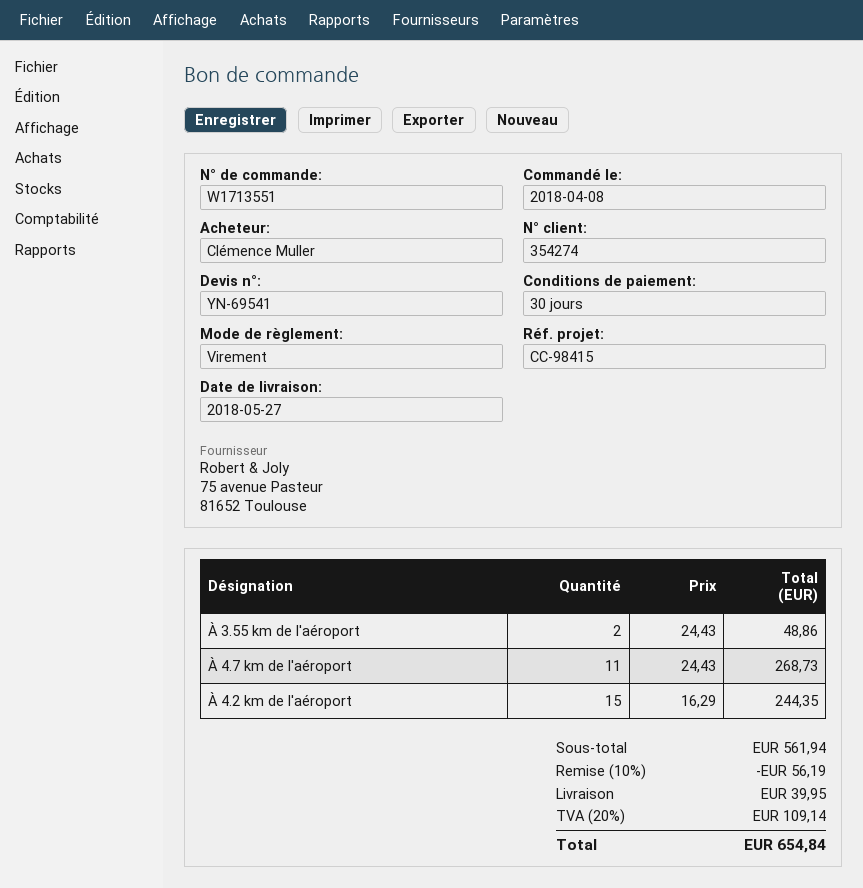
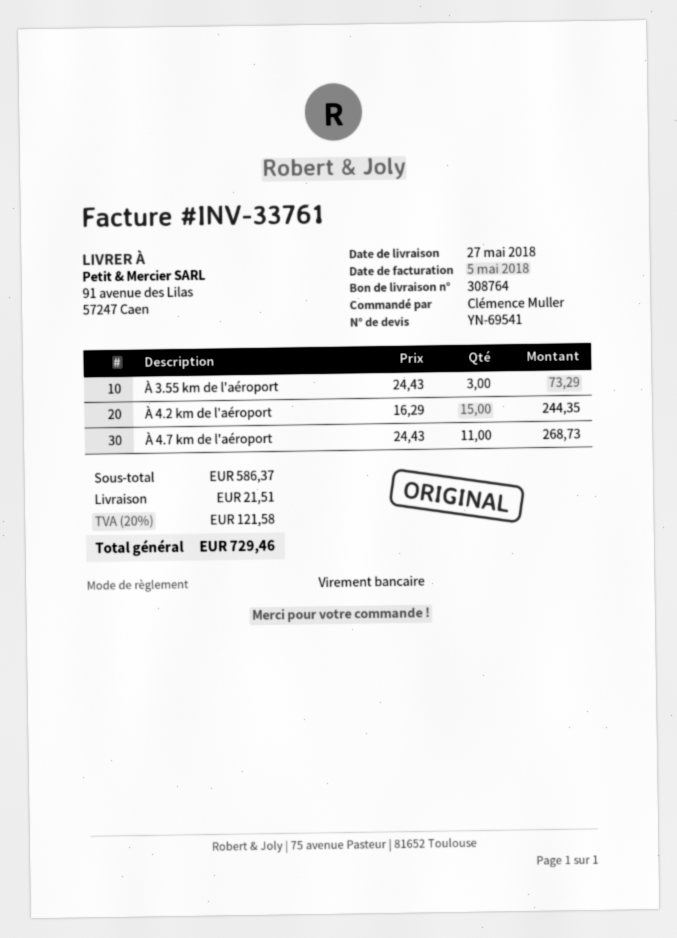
À 3.55 km de l'aéroport: 2 x 24.43 = 48.86 -> 3 x 24.43 = 73.29
subtotal: 561.94 -> 586.37
discount: 10% = 56.19 -> none
shipping: 39.95 -> 21.51
tax: 20% = 109.14 -> 20% = 121.58
total: 654.84 -> 729.46

